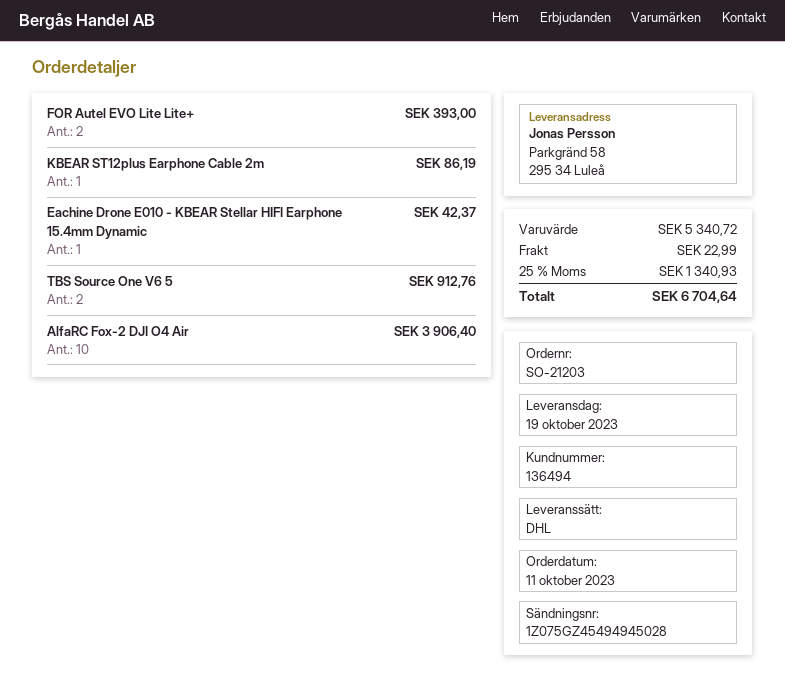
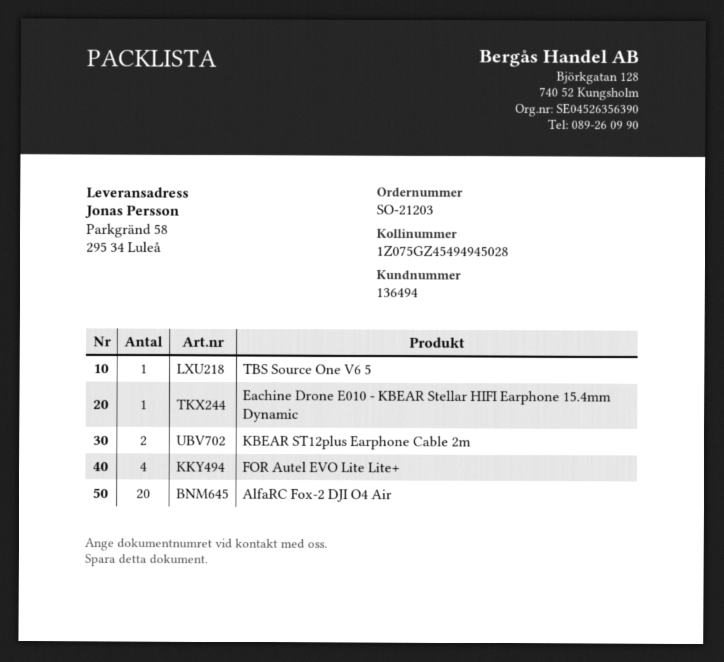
FOR Autel EVO Lite Lite+: 2 -> 4
KBEAR ST12plus Earphone Cable 2m: 1 -> 2
TBS Source One V6 5: 2 -> 1
AlfaRC Fox-2 DJI O4 Air: 10 -> 20

